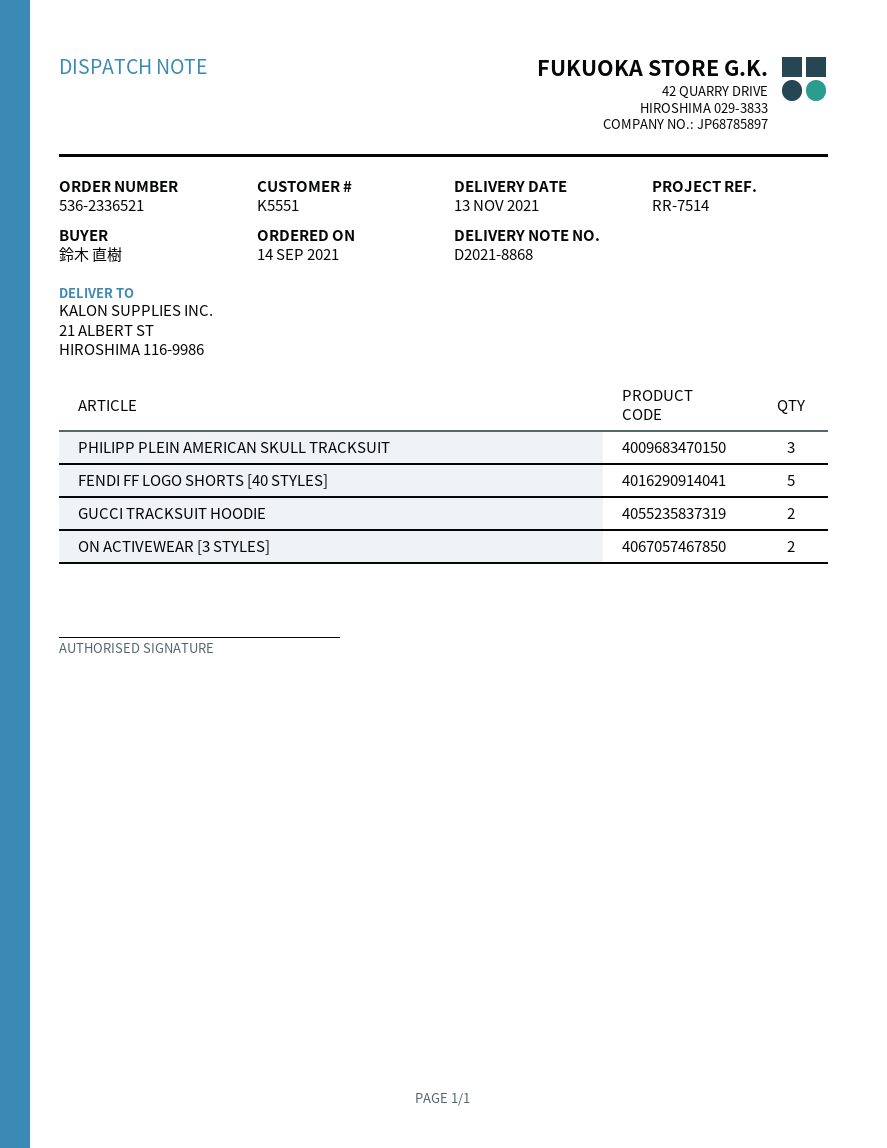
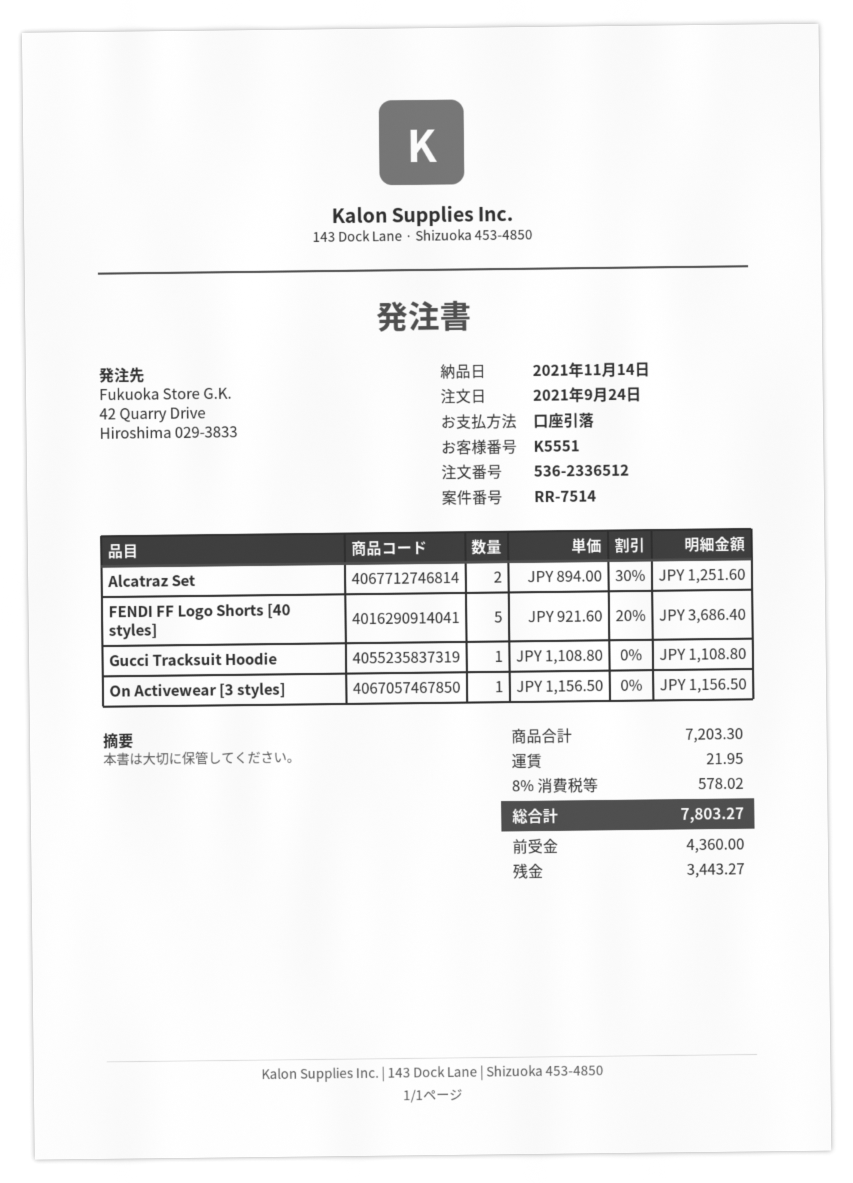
order number: 536-2336521 -> 536-2336512
order date: 2021-09-14 -> 2021-09-24
delivery date: 2021-11-13 -> 2021-11-14
PHILIPP PLEIN AMERICAN SKULL TRACKSUIT: 3 -> none
GUCCI TRACKSUIT HOODIE: 2 -> 1
ON ACTIVEWEAR [3 STYLES]: 2 -> 1
Alcatraz Set: none -> 2

